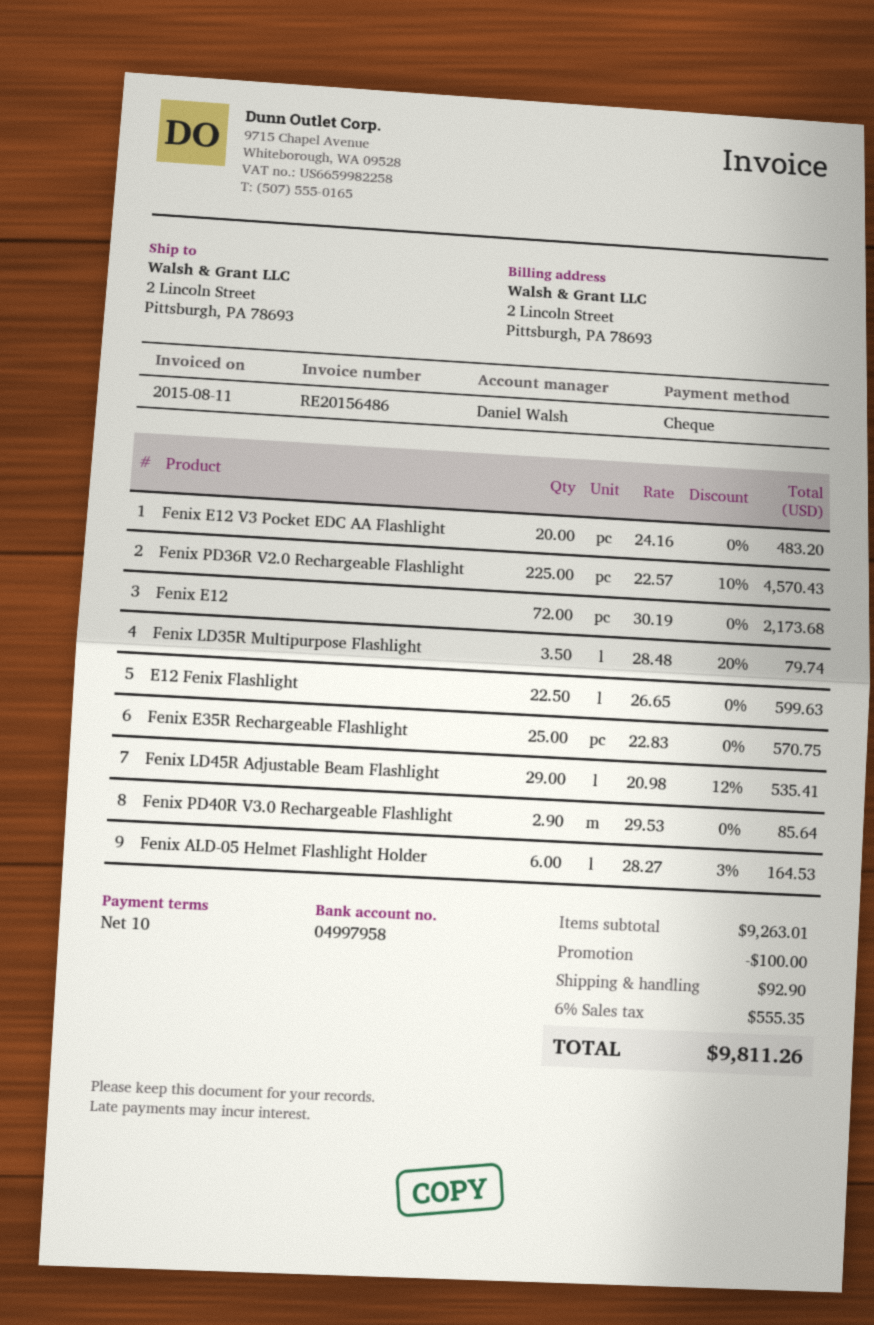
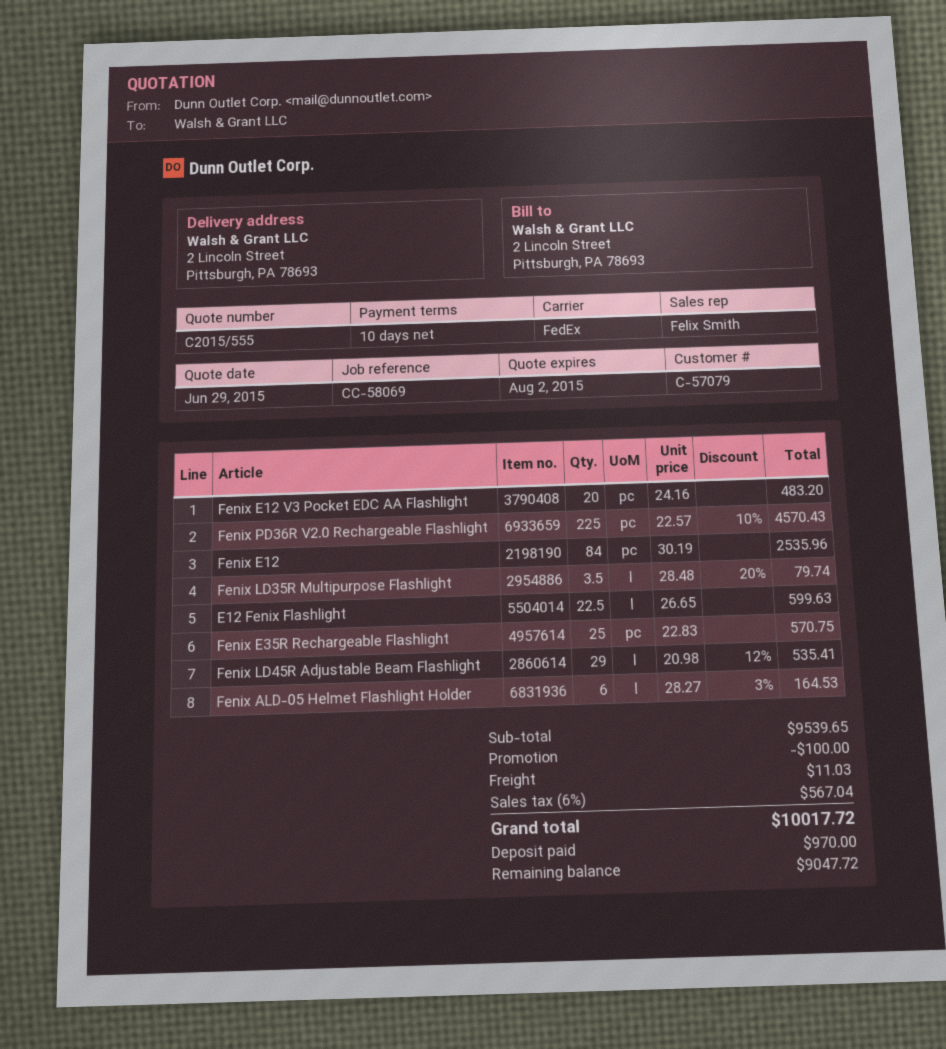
sales rep: Daniel Walsh -> Felix Smith
Fenix E12: 72 x 30.19 = 2173.68 -> 84 x 30.19 = 2535.96
Fenix PD40R V3.0 Rechargeable Flashlight: 2.9 x 29.53 = 85.64 -> none
subtotal: 9263.01 -> 9539.65
shipping: 92.90 -> 11.03
tax: 6% = 555.35 -> 6% = 567.04
total: 9811.26 -> 10017.72

